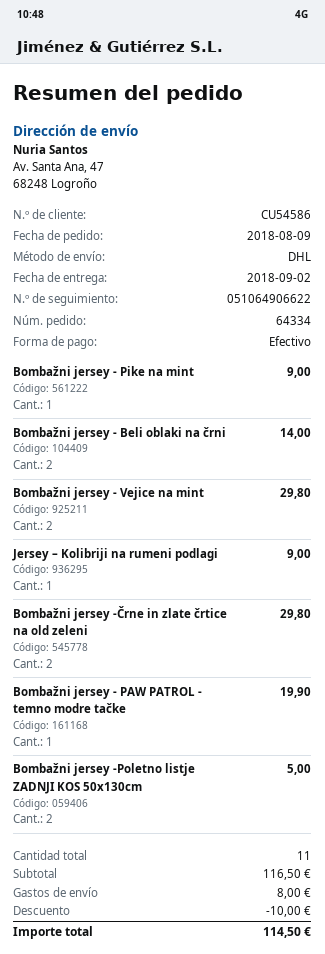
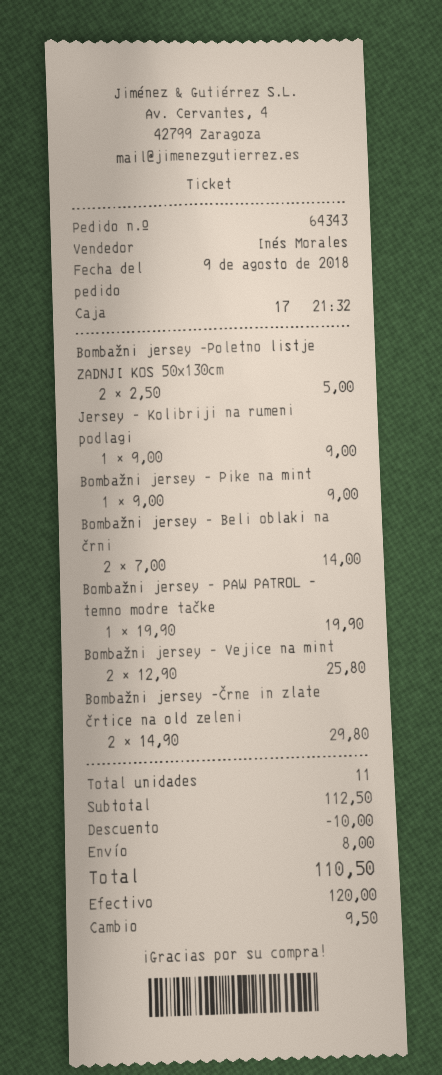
order number: 64334 -> 64343
Bombažni jersey - Vejice na mint: 2 for 29.80 -> 2 for 25.80
subtotal: 116.50 -> 112.50
total: 114.50 -> 110.50

